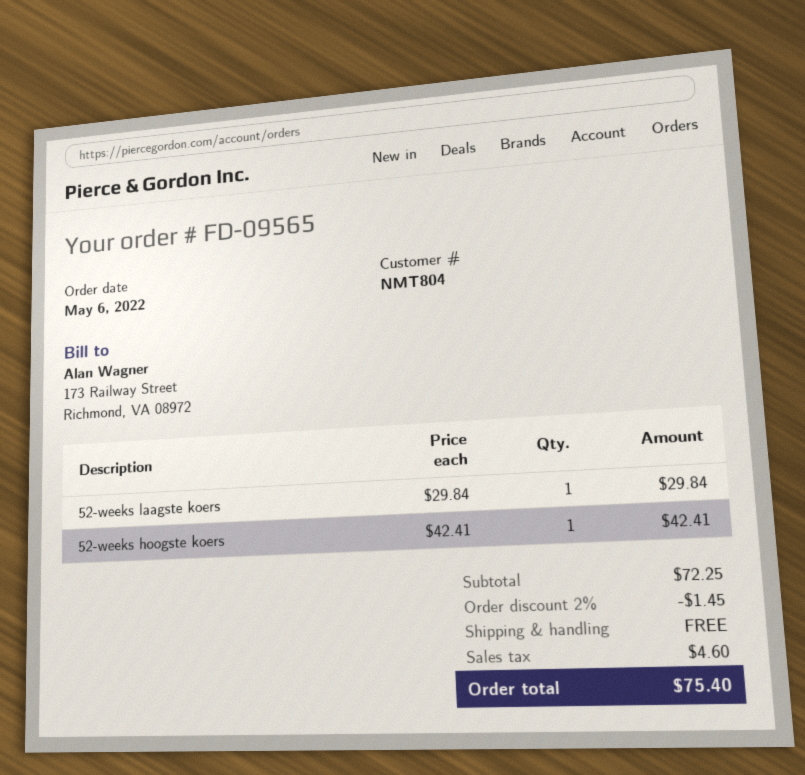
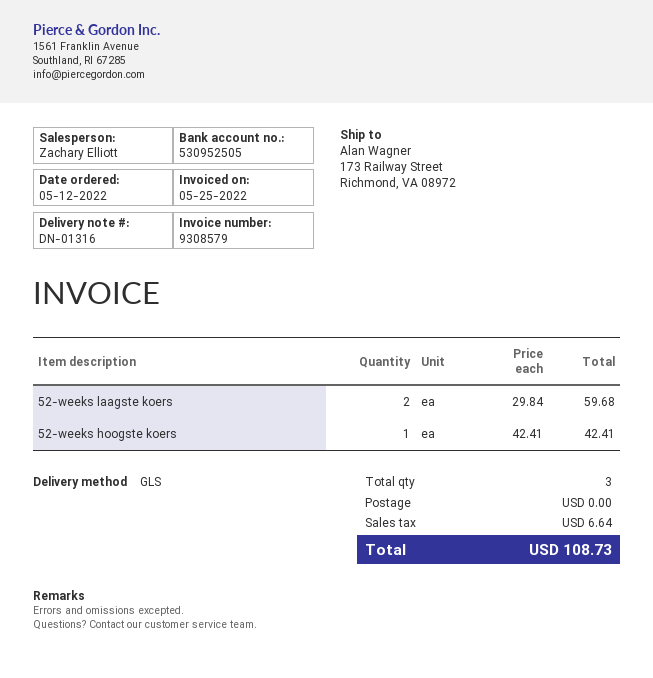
order date: 2022-05-06 -> 2022-05-12
52-weeks laagste koers: 1 x 29.84 = 29.84 -> 2 x 29.84 = 59.68
discount: 2% = 1.45 -> none
tax: 4.60 -> 6.64
total: 75.40 -> 108.73

